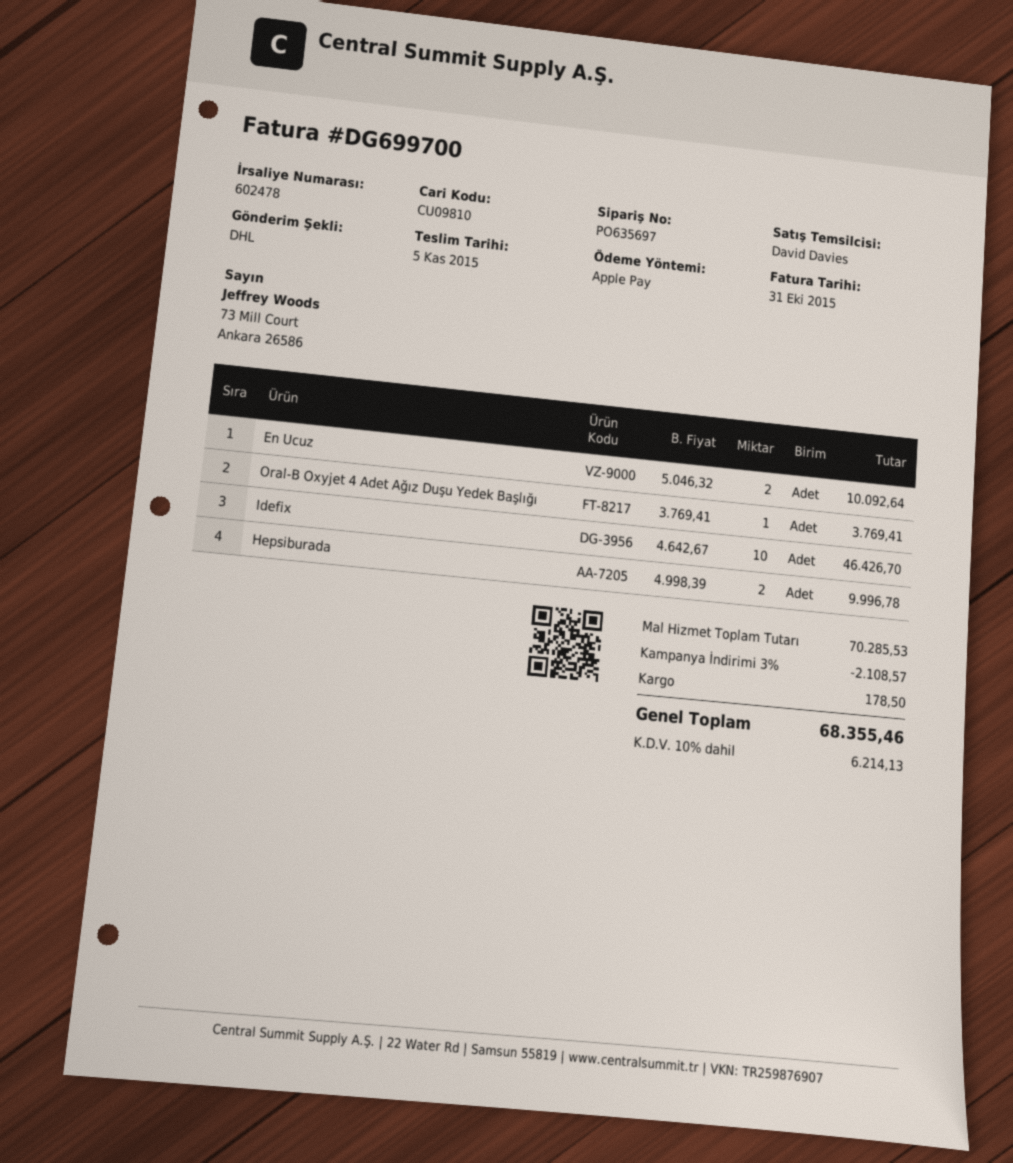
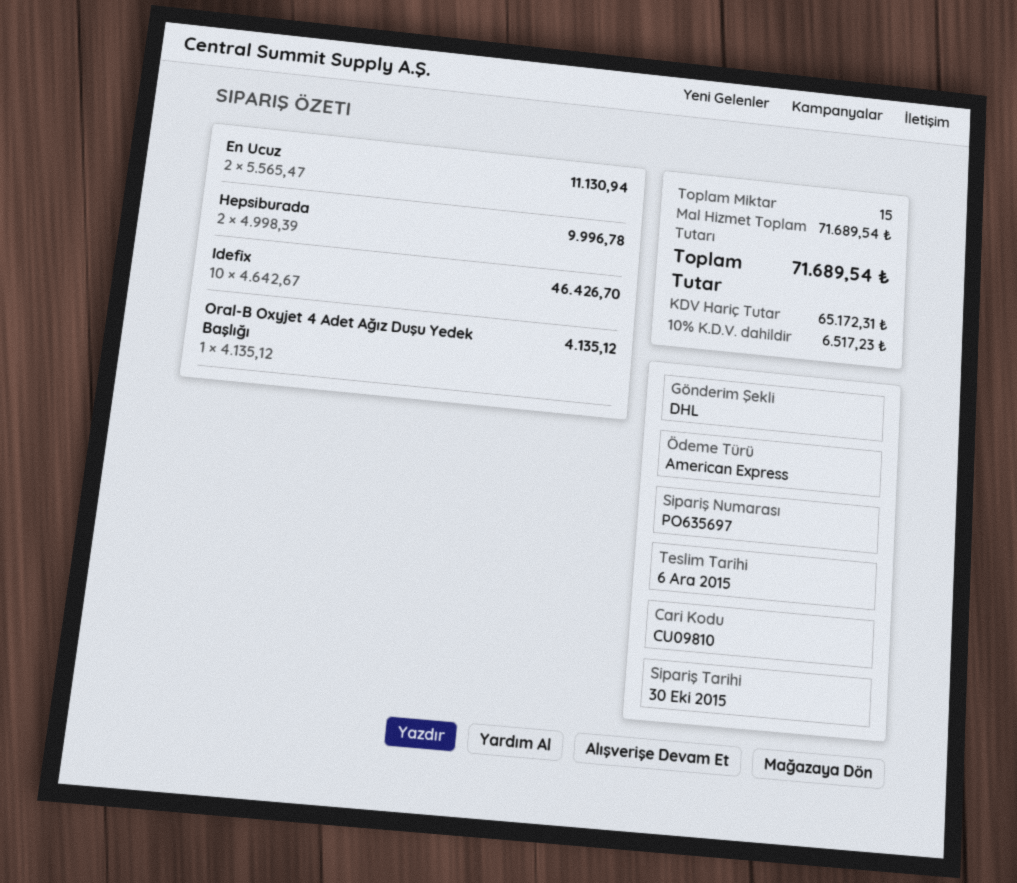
delivery date: 2015-11-05 -> 2015-12-06
payment method: Apple Pay -> American Express
En Ucuz: 2 x 5046.32 = 10092.64 -> 2 x 5565.47 = 11130.94
Oral-B Oxyjet 4 Adet Ağız Duşu Yedek Başlığı: 1 x 3769.41 = 3769.41 -> 1 x 4135.12 = 4135.12
subtotal: 70285.53 -> 71689.54
discount: 3% = 2108.57 -> none
shipping: 178.50 -> none
tax: 10% = 6214.13 -> 10% = 6517.23
total: 68355.46 -> 71689.54

